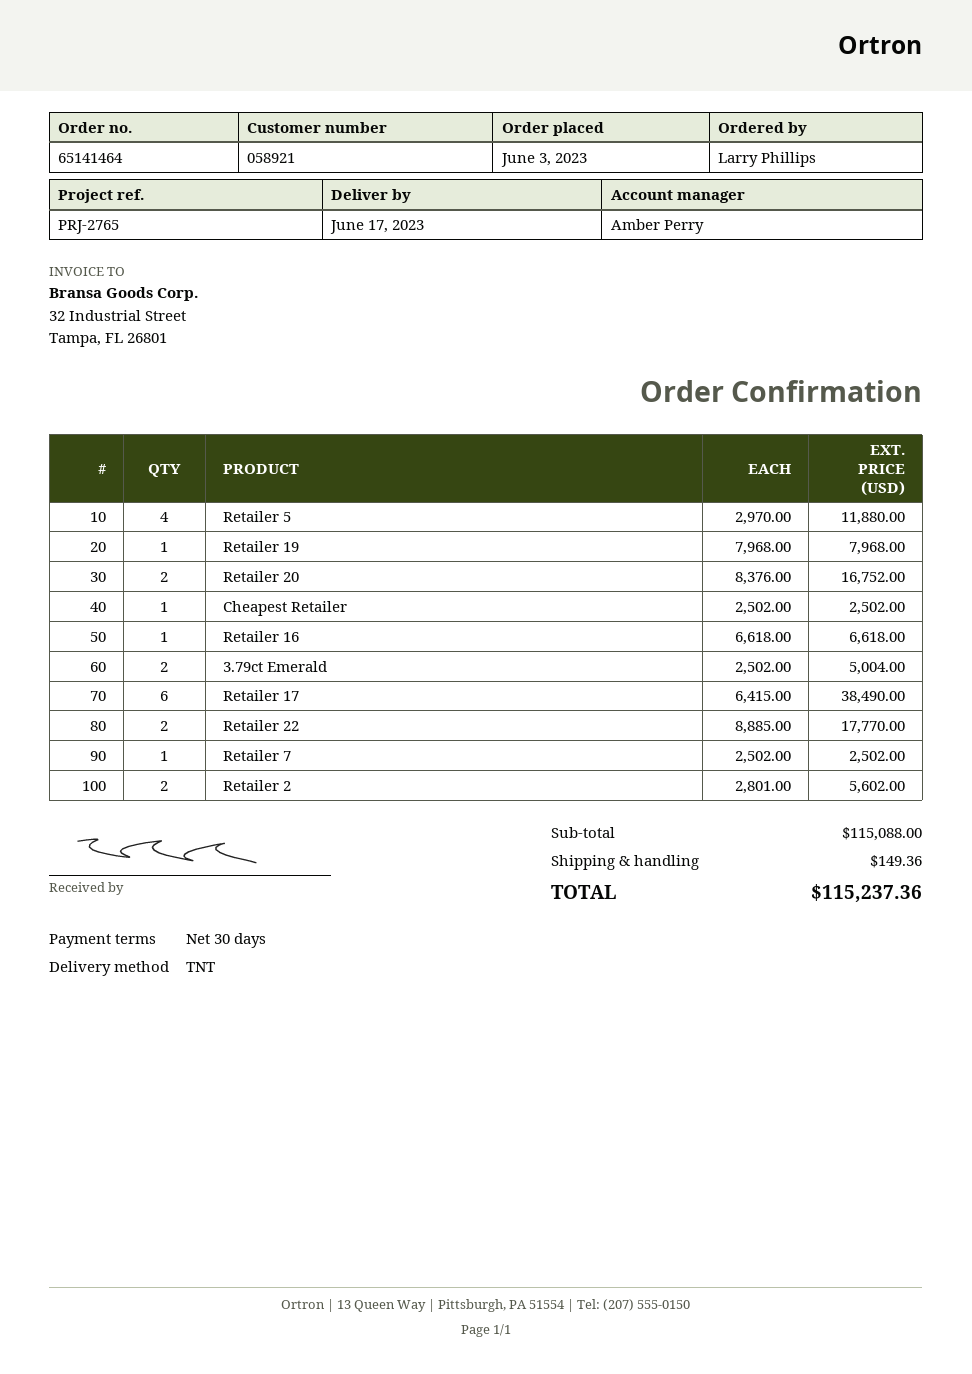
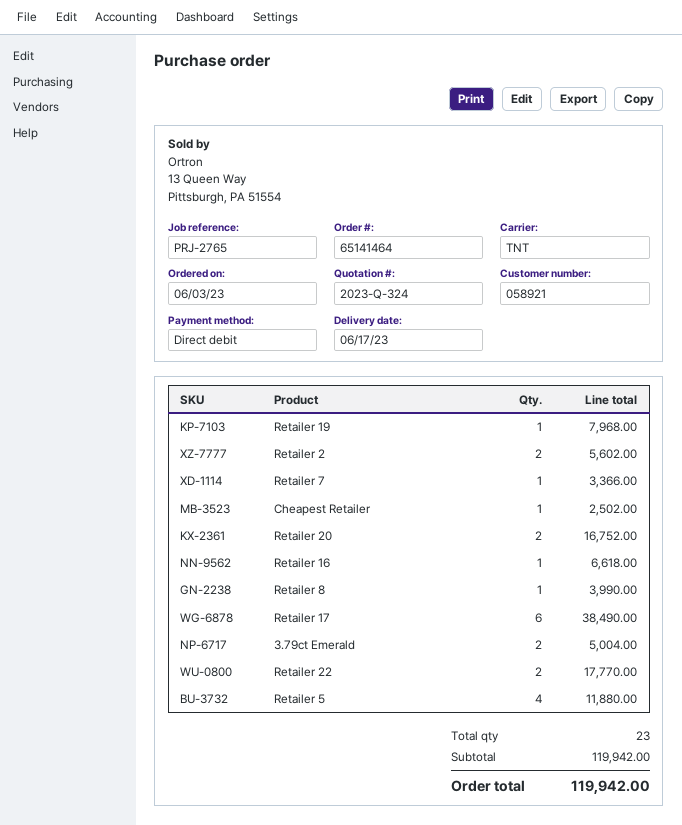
Retailer 7: 1 for 2502.00 -> 1 for 3366.00
Retailer 8: none -> 1 for 3990.00
subtotal: 115088.00 -> 119942.00
shipping: 149.36 -> none
total: 115237.36 -> 119942.00

